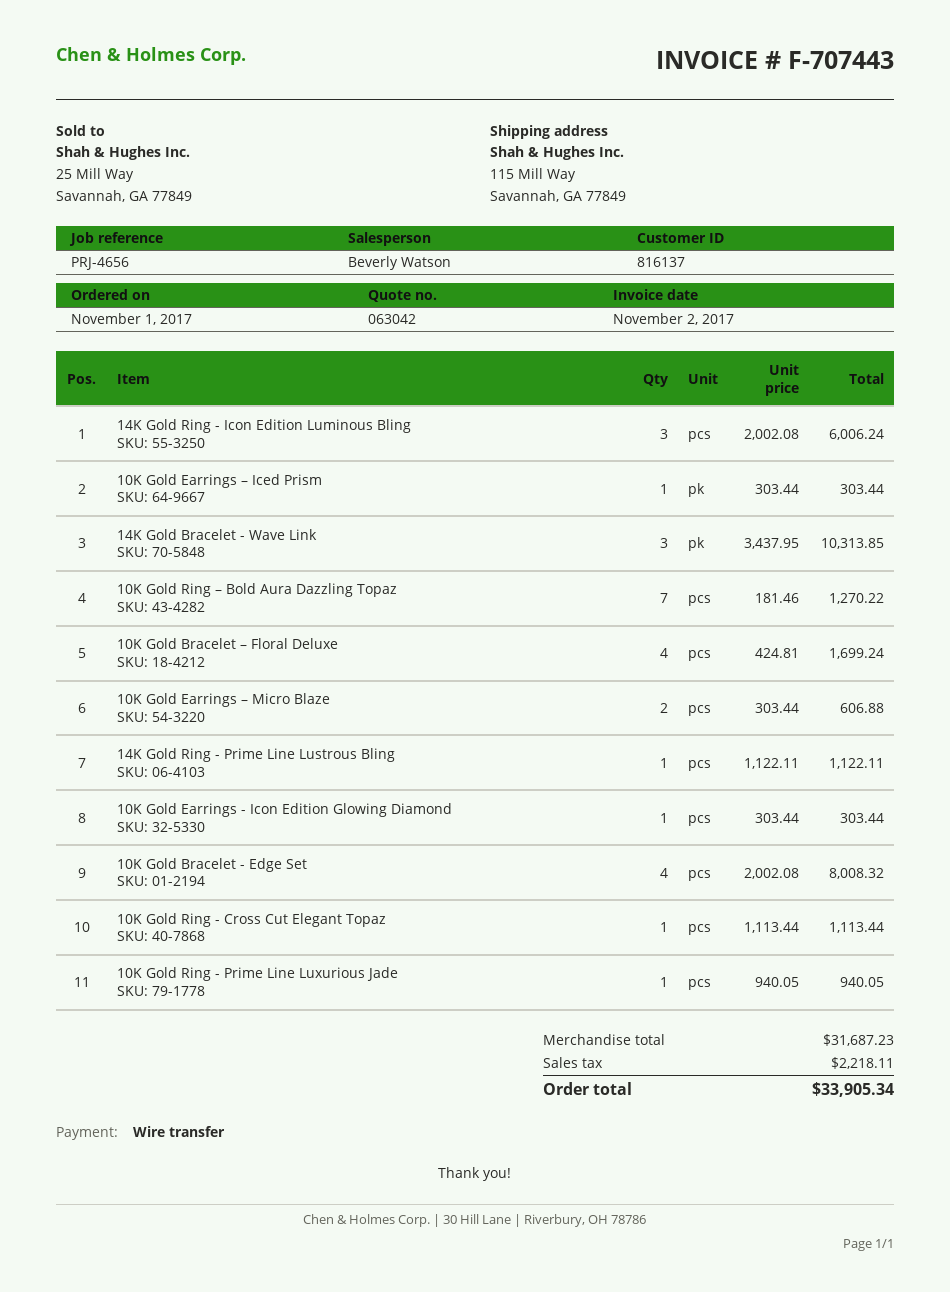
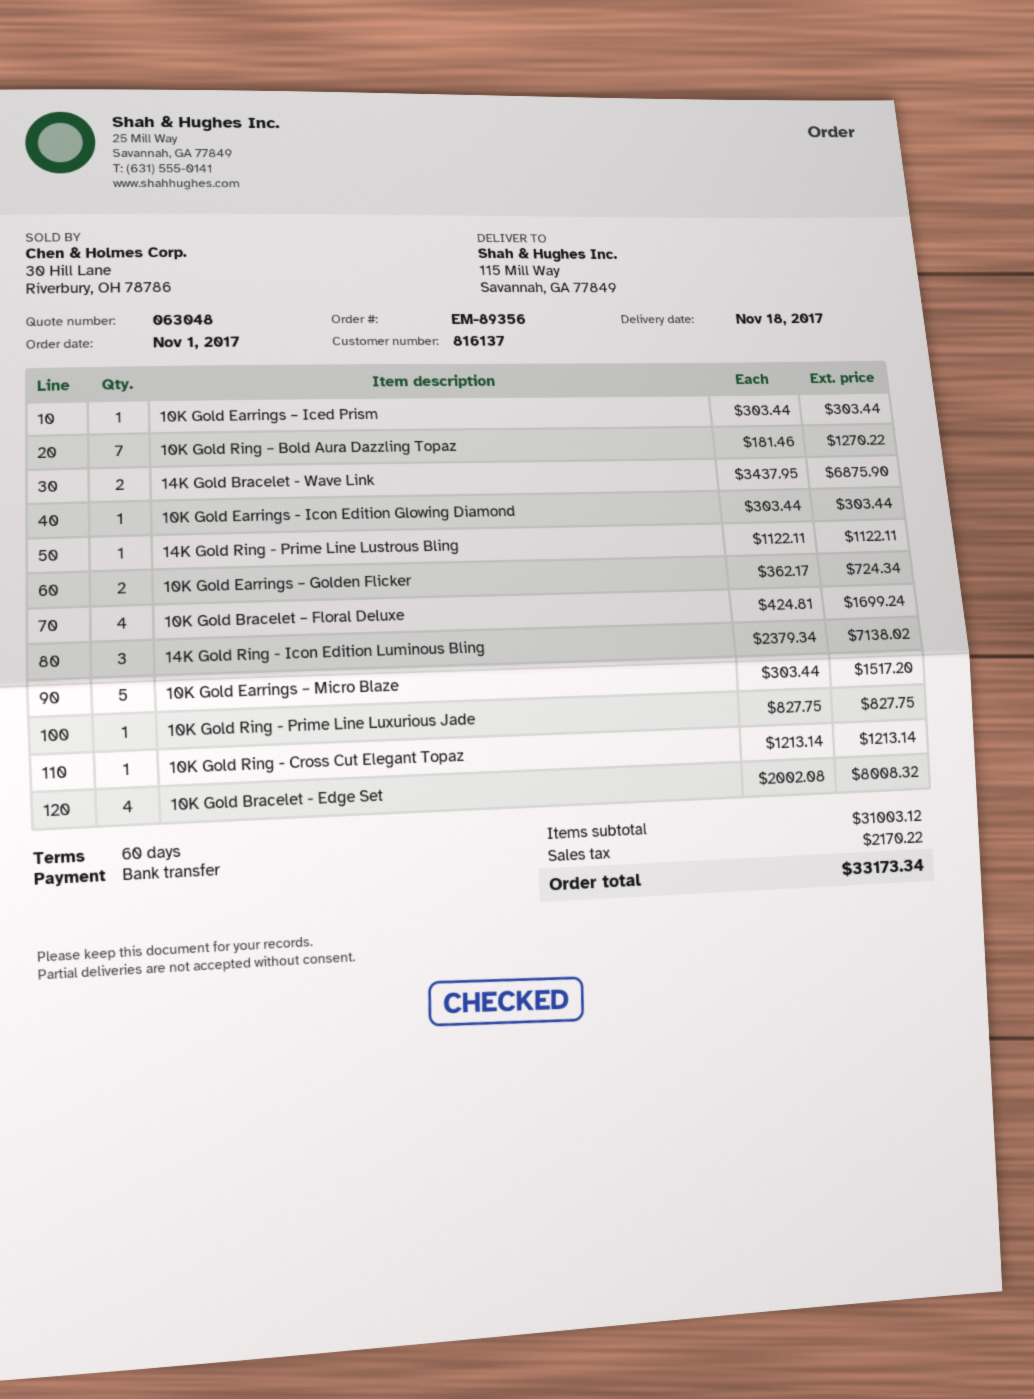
quote number: 063042 -> 063048
14K Gold Ring - Icon Edition Luminous Bling: 3 x 2002.08 = 6006.24 -> 3 x 2379.34 = 7138.02
14K Gold Bracelet - Wave Link: 3 x 3437.95 = 10313.85 -> 2 x 3437.95 = 6875.90
10K Gold Earrings – Micro Blaze: 2 x 303.44 = 606.88 -> 5 x 303.44 = 1517.20
10K Gold Ring - Cross Cut Elegant Topaz: 1 x 1113.44 = 1113.44 -> 1 x 1213.14 = 1213.14
10K Gold Ring - Prime Line Luxurious Jade: 1 x 940.05 = 940.05 -> 1 x 827.75 = 827.75
10K Gold Earrings – Golden Flicker: none -> 2 x 362.17 = 724.34
subtotal: 31687.23 -> 31003.12
tax: 2218.11 -> 2170.22
total: 33905.34 -> 33173.34

